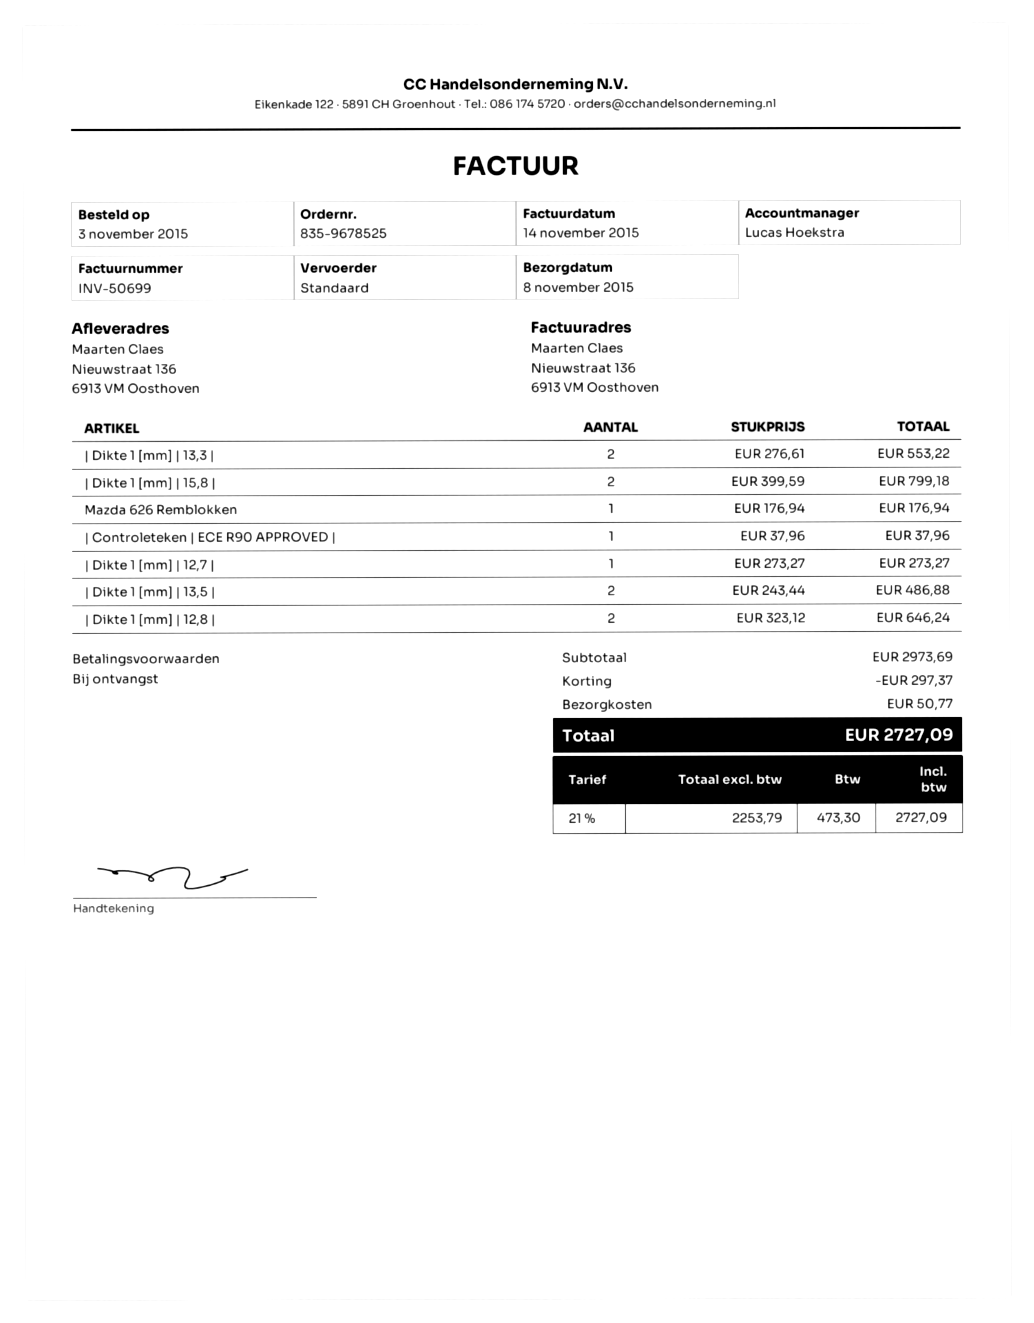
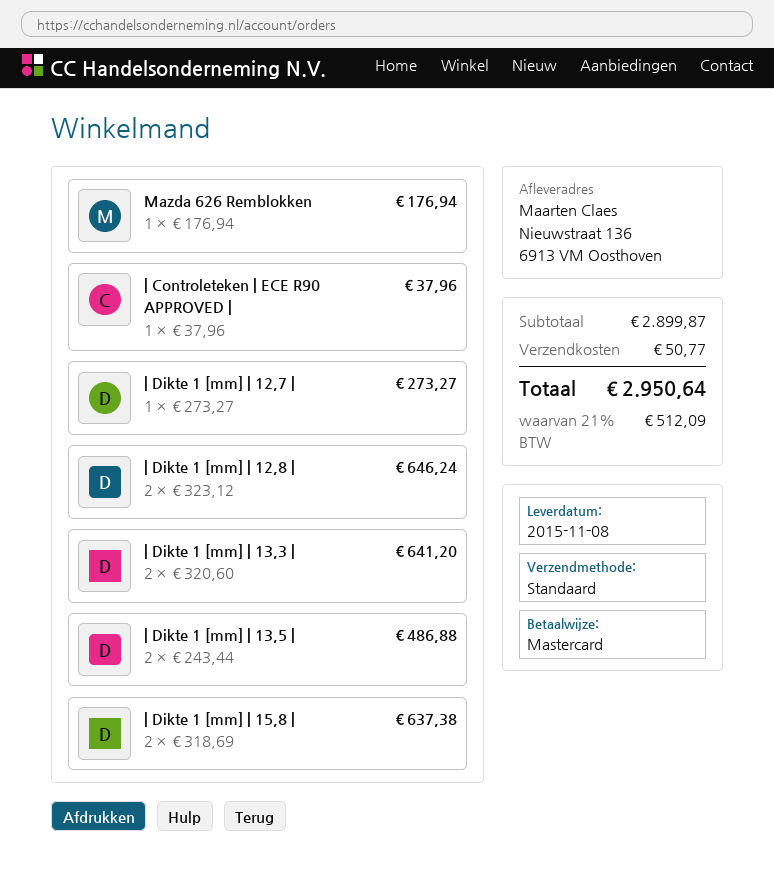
| Dikte 1 [mm] | 13,3 |: 2 x 276.61 = 553.22 -> 2 x 320.60 = 641.20
| Dikte 1 [mm] | 15,8 |: 2 x 399.59 = 799.18 -> 2 x 318.69 = 637.38
subtotal: 2973.69 -> 2899.87
discount: 297.37 -> none
tax: 21% = 473.30 -> 21% = 512.09
total: 2727.09 -> 2950.64

